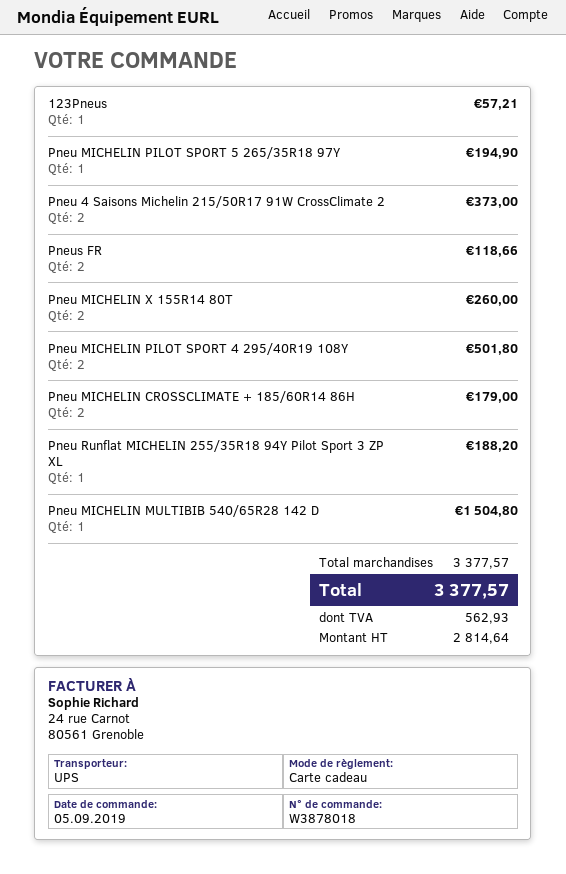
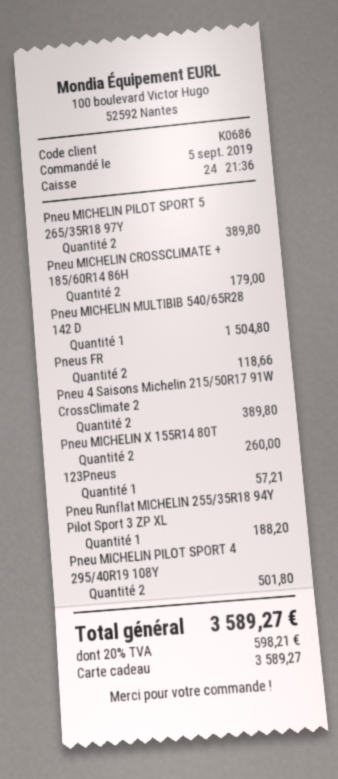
Pneu MICHELIN PILOT SPORT 5 265/35R18 97Y: 1 for 194.90 -> 2 for 389.80
Pneu 4 Saisons Michelin 215/50R17 91W CrossClimate 2: 2 for 373.00 -> 2 for 389.80
tax: 562.93 -> 598.21
total: 3377.57 -> 3589.27

